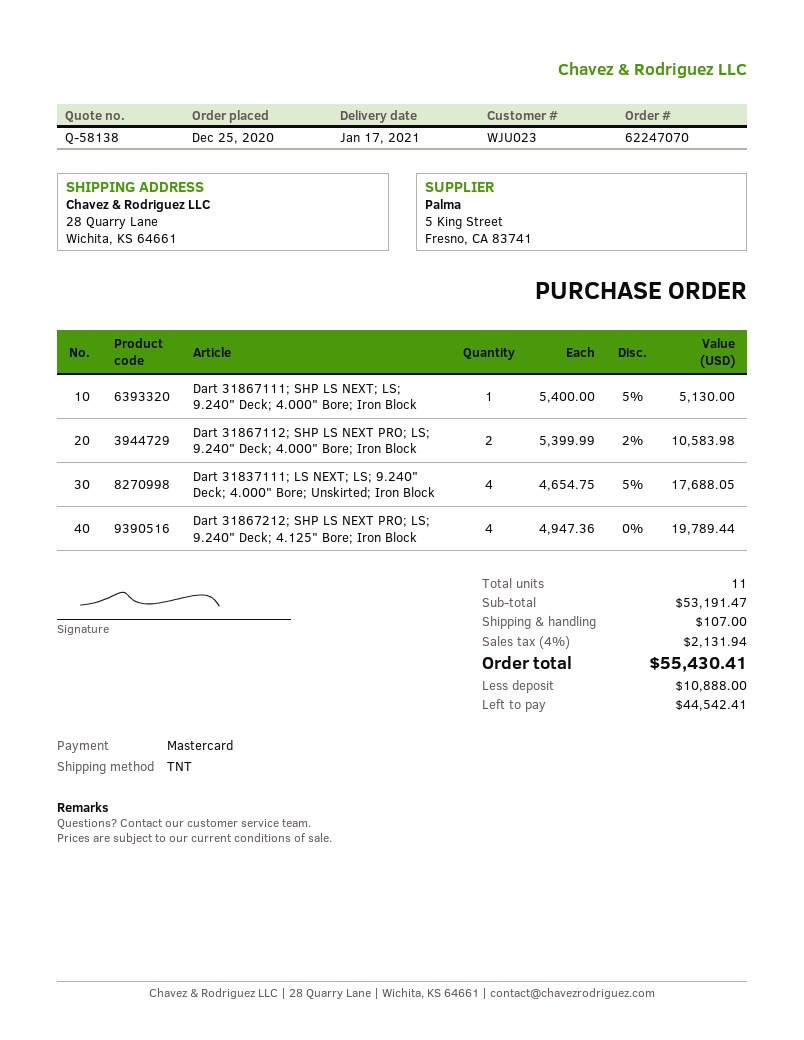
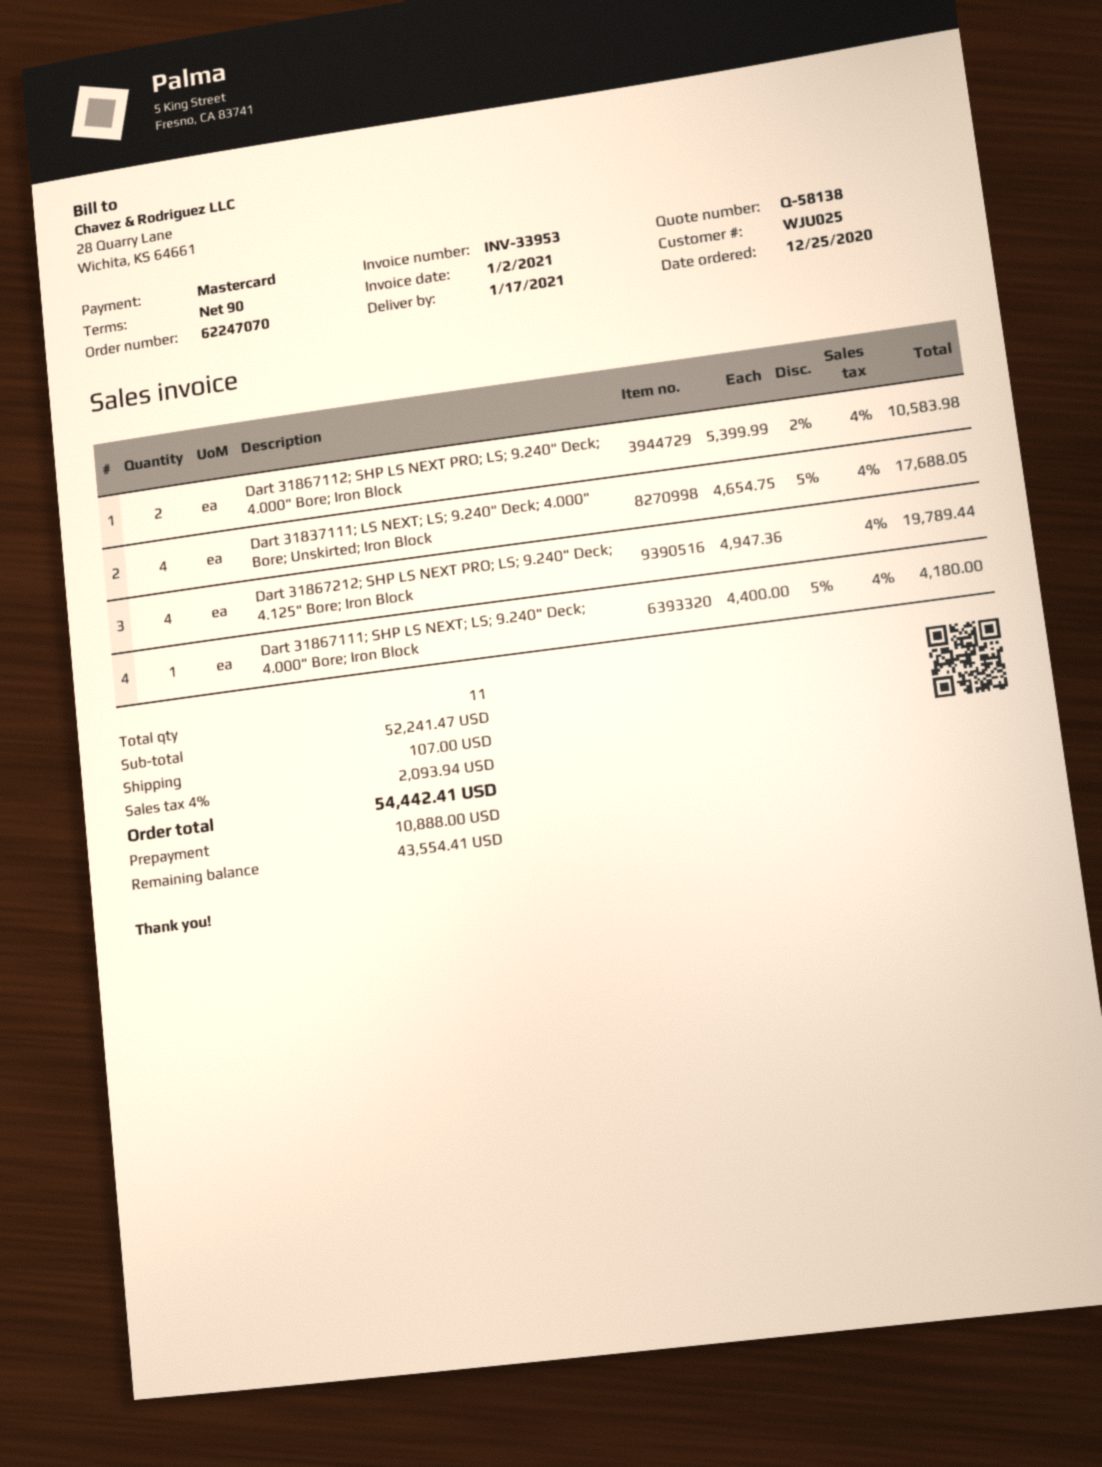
customer number: WJU023 -> WJU025
Dart 31867111; SHP LS NEXT; LS; 9.240" Deck; 4.000" Bore; Iron Block: 1 x 5400.00 - 5% = 5130.00 -> 1 x 4400.00 - 5% = 4180.00
subtotal: 53191.47 -> 52241.47
tax: 4% = 2131.94 -> 4% = 2093.94
total: 55430.41 -> 54442.41
balance: 44542.41 -> 43554.41

